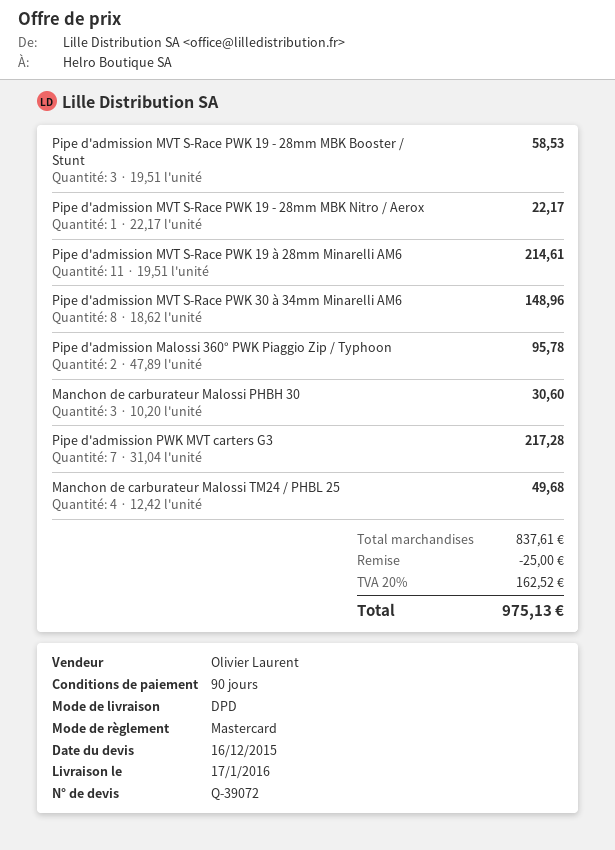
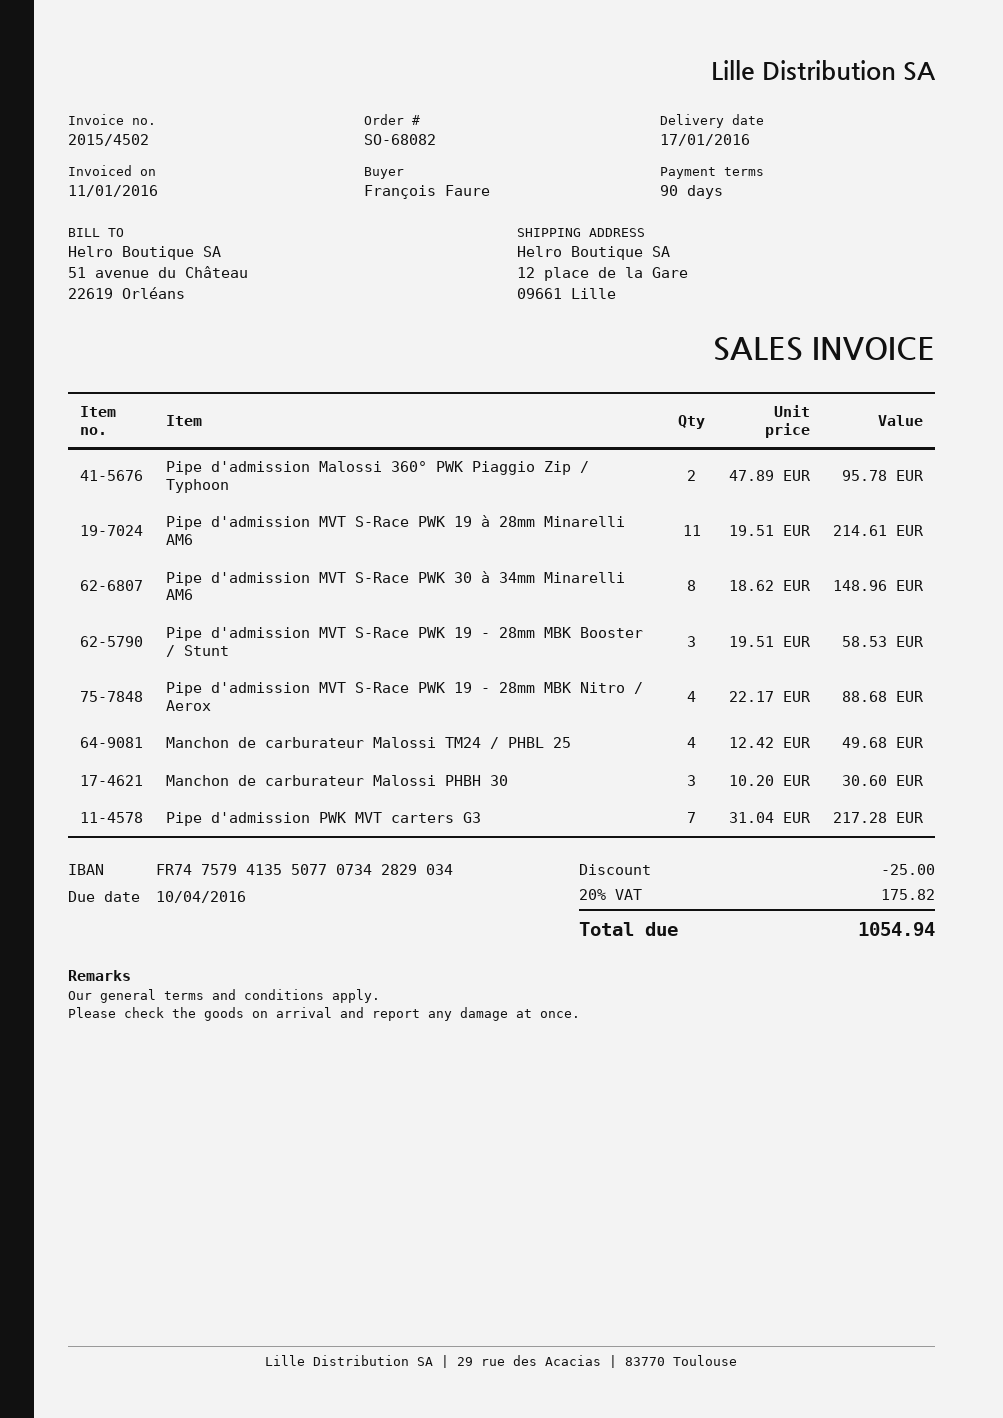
Pipe d'admission MVT S-Race PWK 19 - 28mm MBK Nitro / Aerox: 1 x 22.17 = 22.17 -> 4 x 22.17 = 88.68
tax: 20% = 162.52 -> 20% = 175.82
total: 975.13 -> 1054.94

